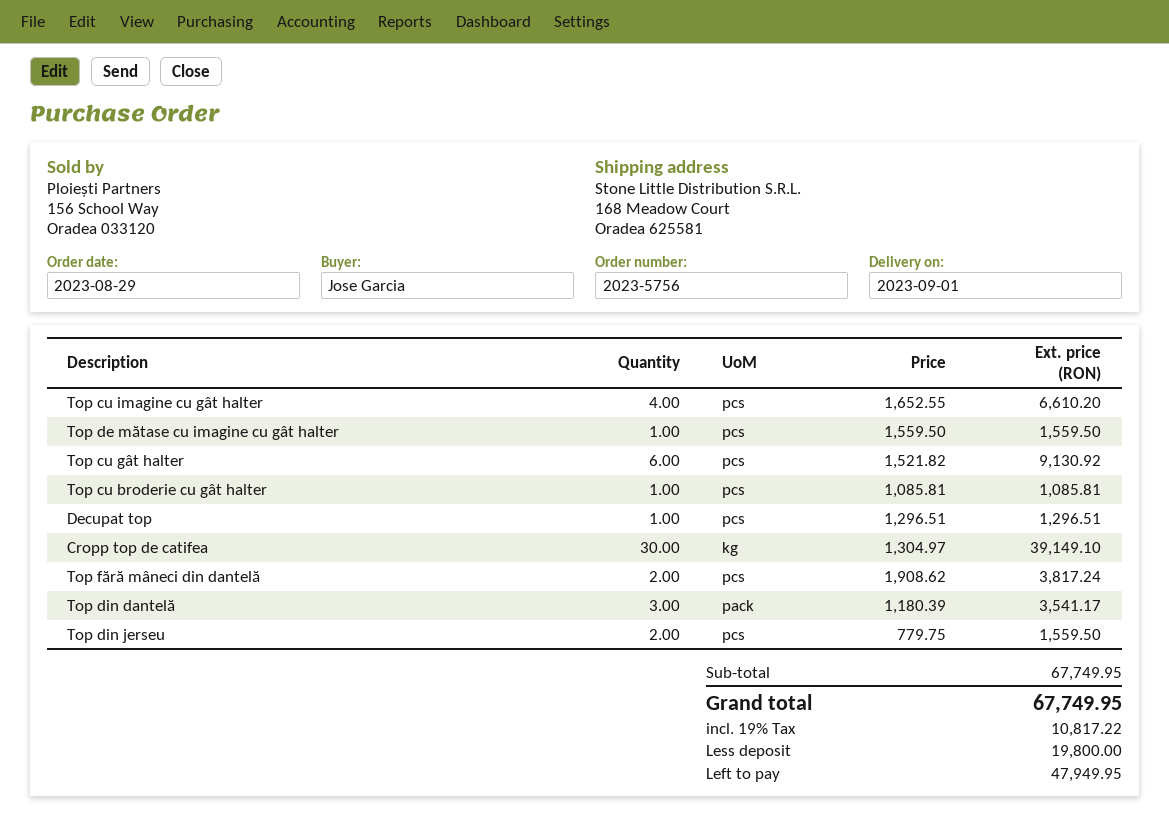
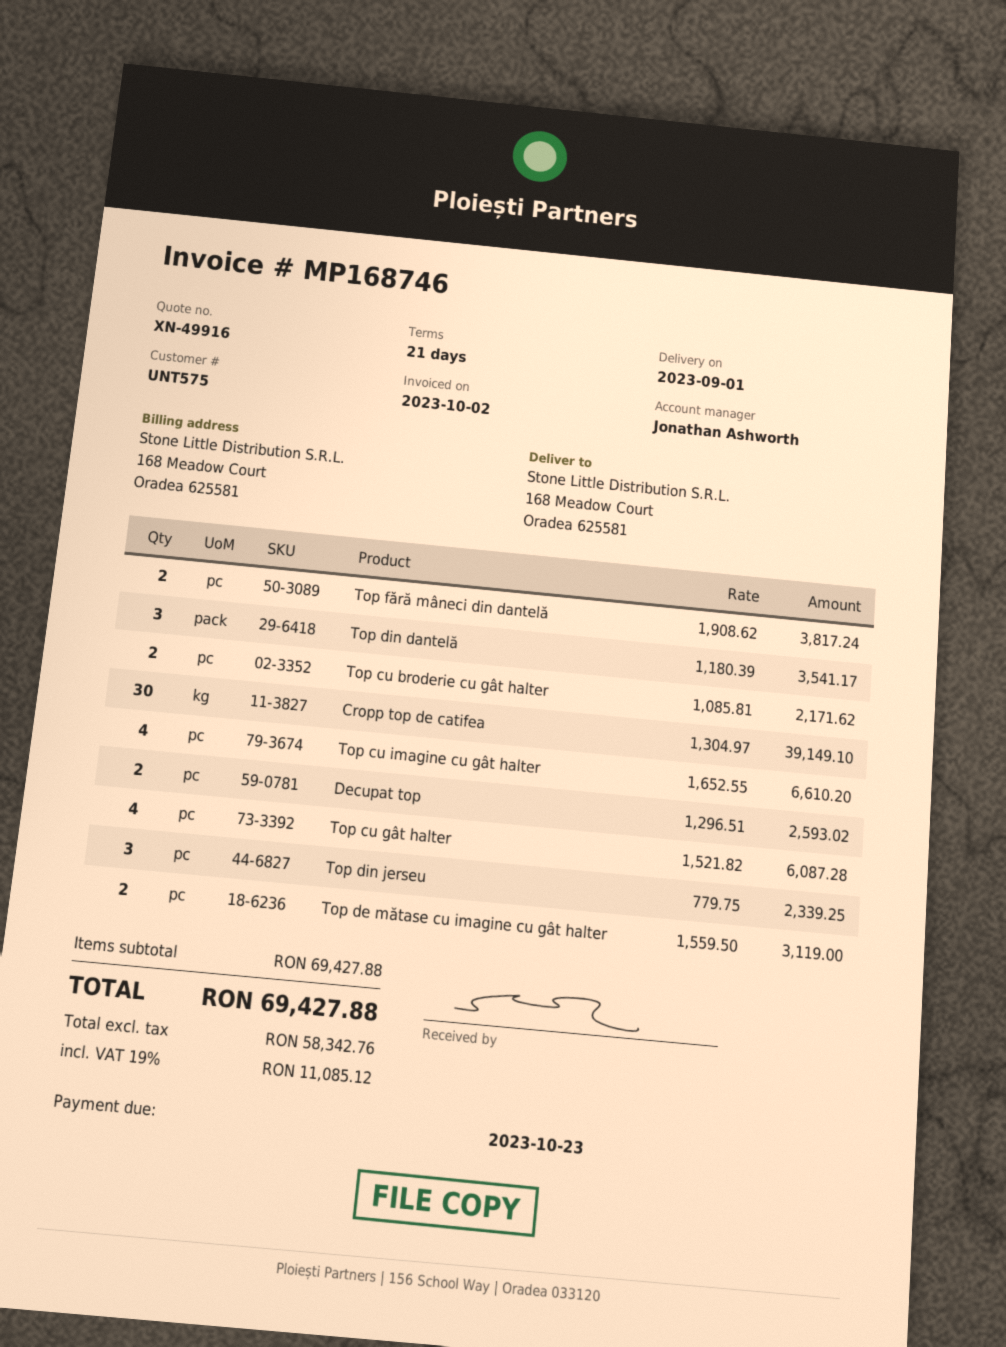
Top de mătase cu imagine cu gât halter: 1 x 1559.50 = 1559.50 -> 2 x 1559.50 = 3119.00
Top cu gât halter: 6 x 1521.82 = 9130.92 -> 4 x 1521.82 = 6087.28
Top cu broderie cu gât halter: 1 x 1085.81 = 1085.81 -> 2 x 1085.81 = 2171.62
Decupat top: 1 x 1296.51 = 1296.51 -> 2 x 1296.51 = 2593.02
Top din jerseu: 2 x 779.75 = 1559.50 -> 3 x 779.75 = 2339.25
subtotal: 67749.95 -> 69427.88
tax: 19% = 10817.22 -> 19% = 11085.12
total: 67749.95 -> 69427.88

